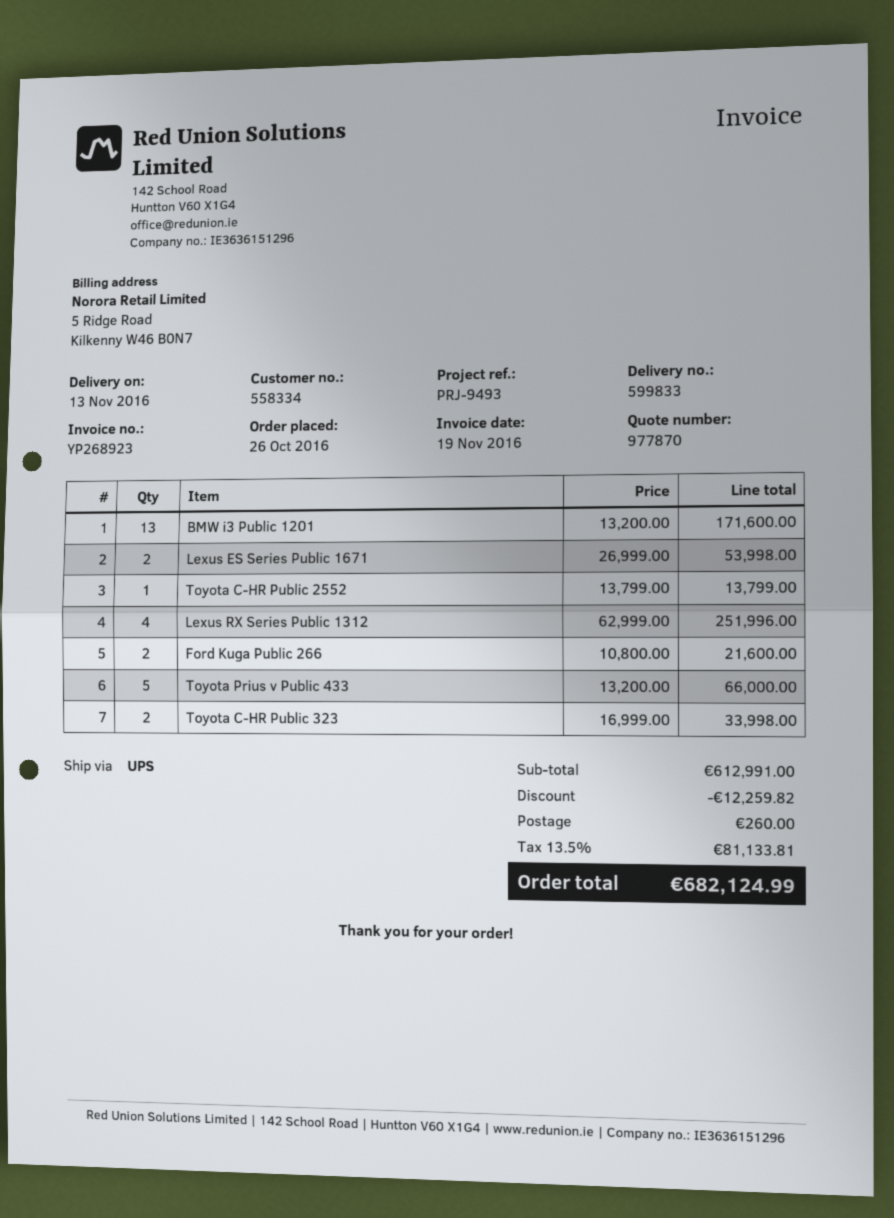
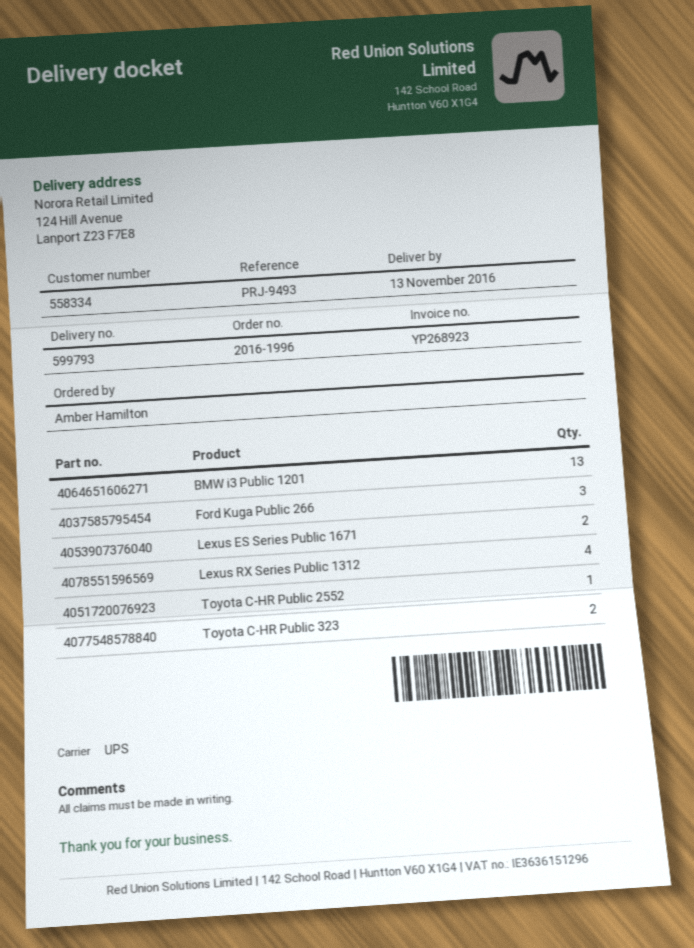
delivery note number: 599833 -> 599793
Ford Kuga Public 266: 2 -> 3
Toyota Prius v Public 433: 5 -> none

